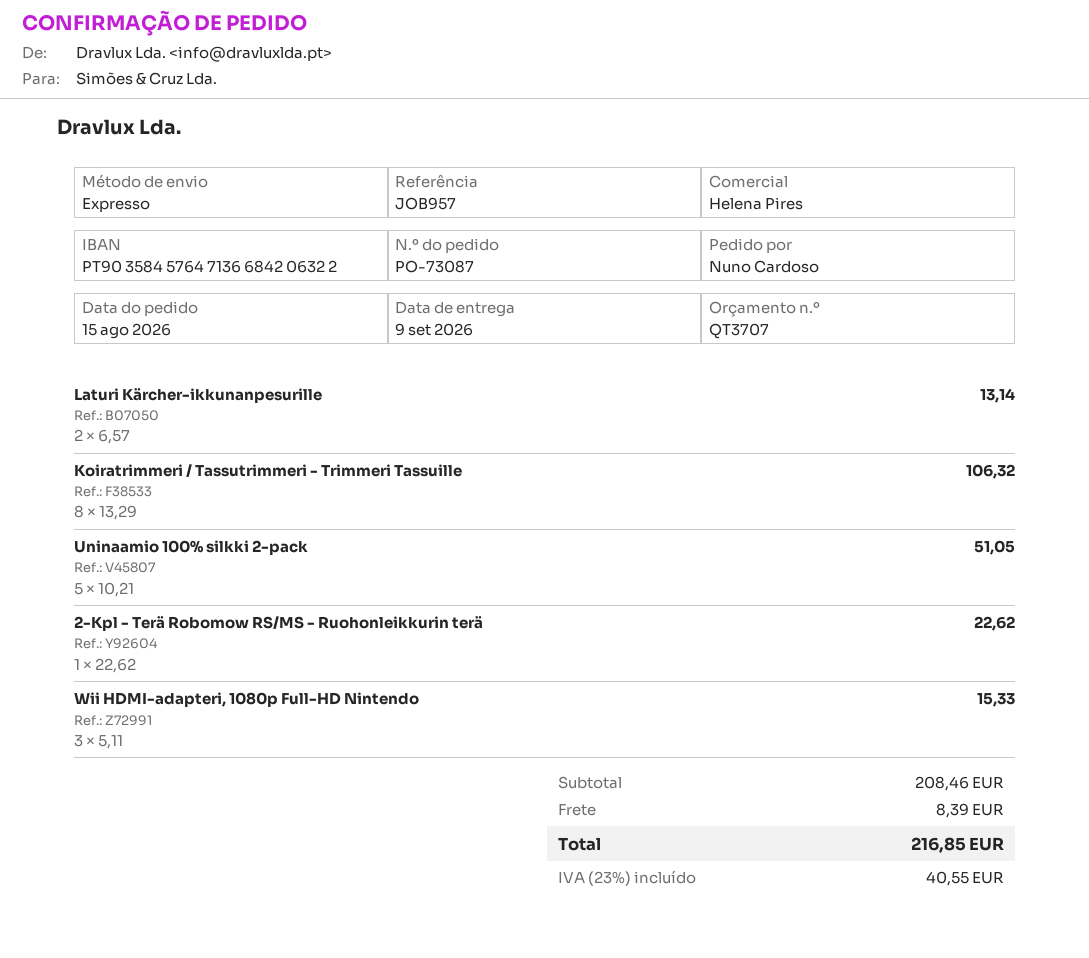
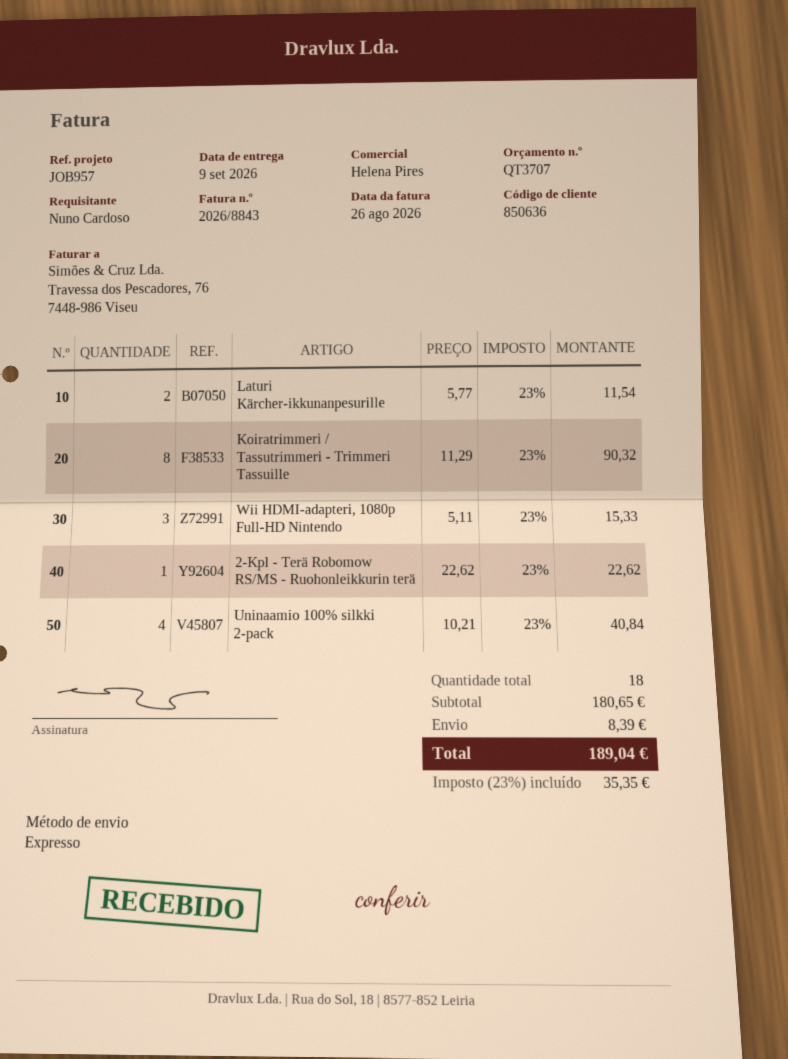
Laturi Kärcher-ikkunanpesurille: 2 x 6.57 = 13.14 -> 2 x 5.77 = 11.54
Koiratrimmeri / Tassutrimmeri - Trimmeri Tassuille: 8 x 13.29 = 106.32 -> 8 x 11.29 = 90.32
Uninaamio 100% silkki 2-pack: 5 x 10.21 = 51.05 -> 4 x 10.21 = 40.84
subtotal: 208.46 -> 180.65
tax: 23% = 40.55 -> 23% = 35.35
total: 216.85 -> 189.04

